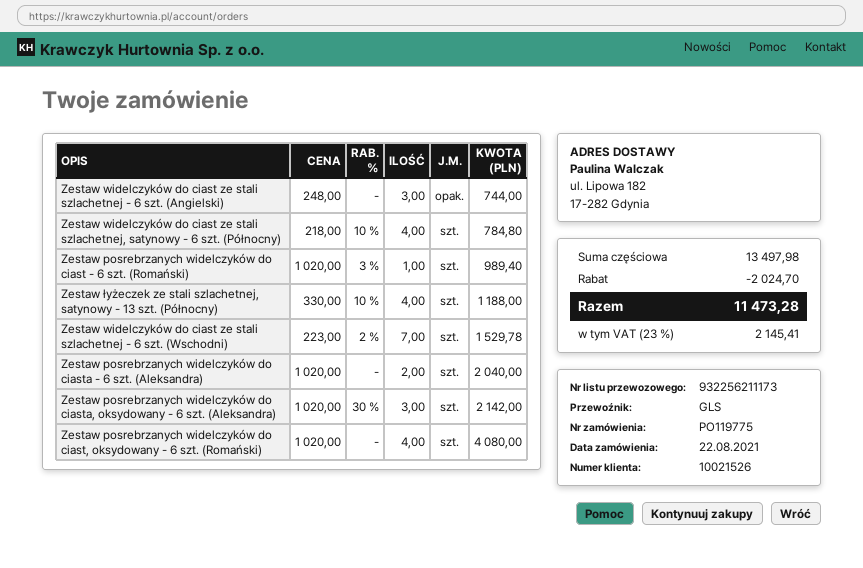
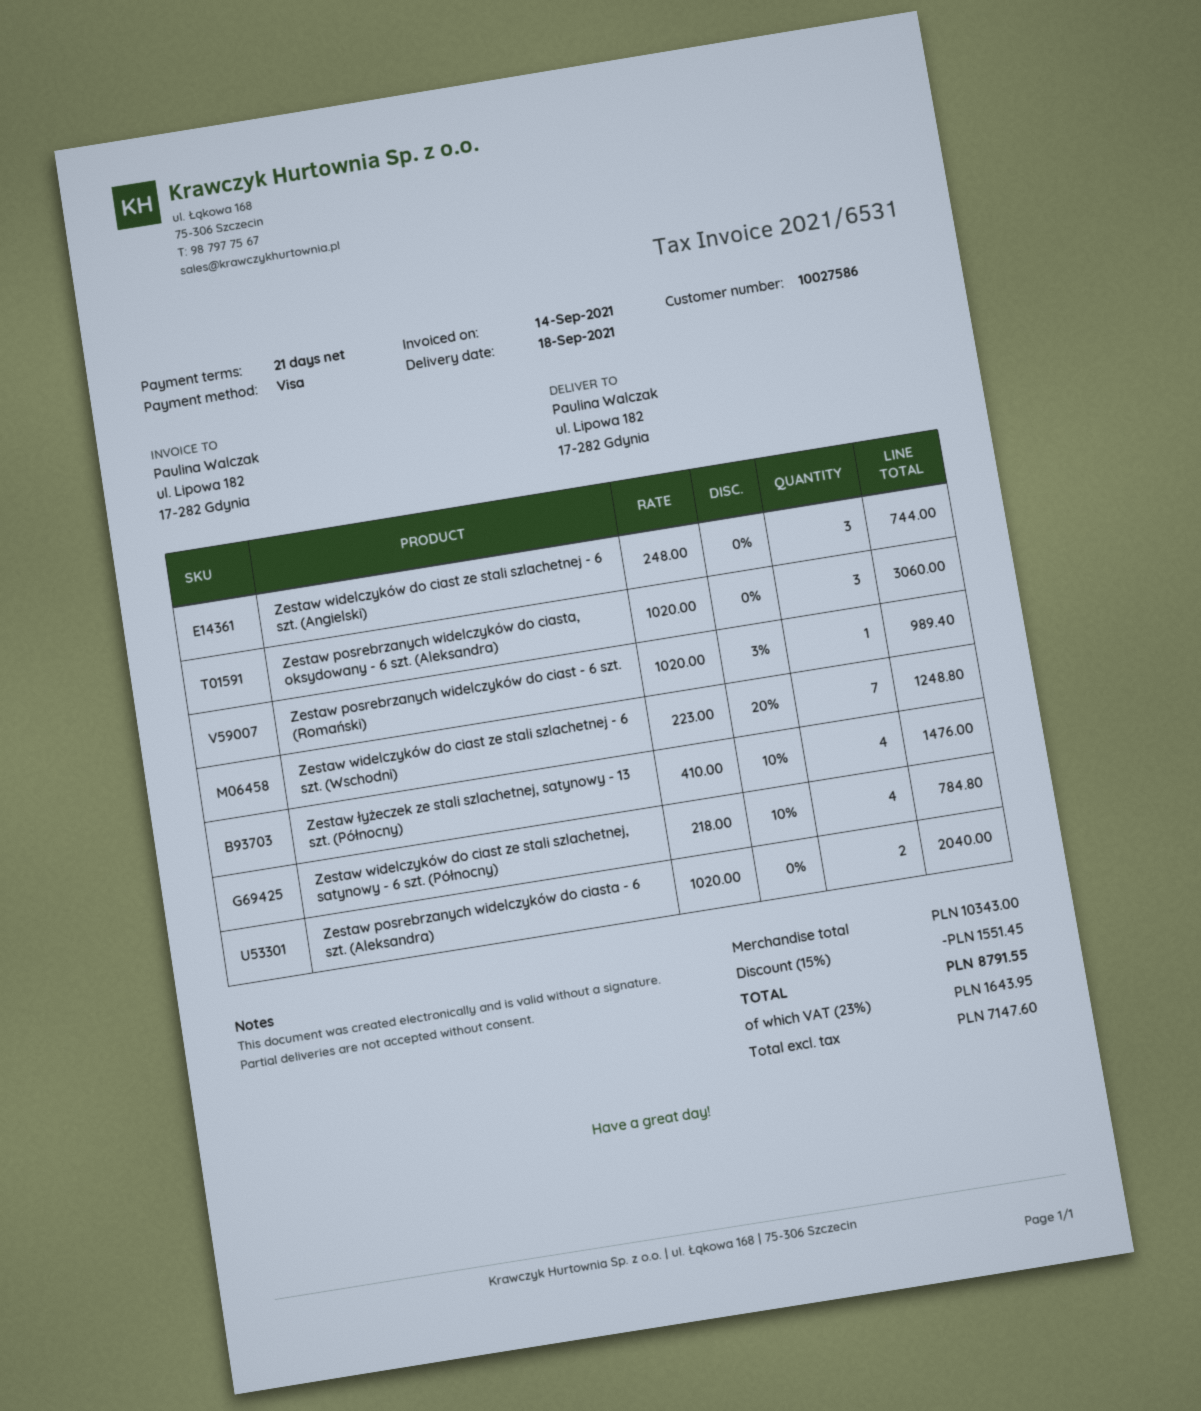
customer number: 10021526 -> 10027586
Zestaw łyżeczek ze stali szlachetnej, satynowy - 13 szt. (Północny): 4 x 330.00 - 10% = 1188.00 -> 4 x 410.00 - 10% = 1476.00
Zestaw widelczyków do ciast ze stali szlachetnej - 6 szt. (Wschodni): 7 x 223.00 - 2% = 1529.78 -> 7 x 223.00 - 20% = 1248.80
Zestaw posrebrzanych widelczyków do ciasta, oksydowany - 6 szt. (Aleksandra): 3 x 1020.00 - 30% = 2142.00 -> 3 x 1020.00 = 3060.00
Zestaw posrebrzanych widelczyków do ciast, oksydowany - 6 szt. (Romański): 4 x 1020.00 = 4080.00 -> none
subtotal: 13497.98 -> 10343.00
discount: 2024.70 -> 1551.45
tax: 23% = 2145.41 -> 23% = 1643.95
total: 11473.28 -> 8791.55

